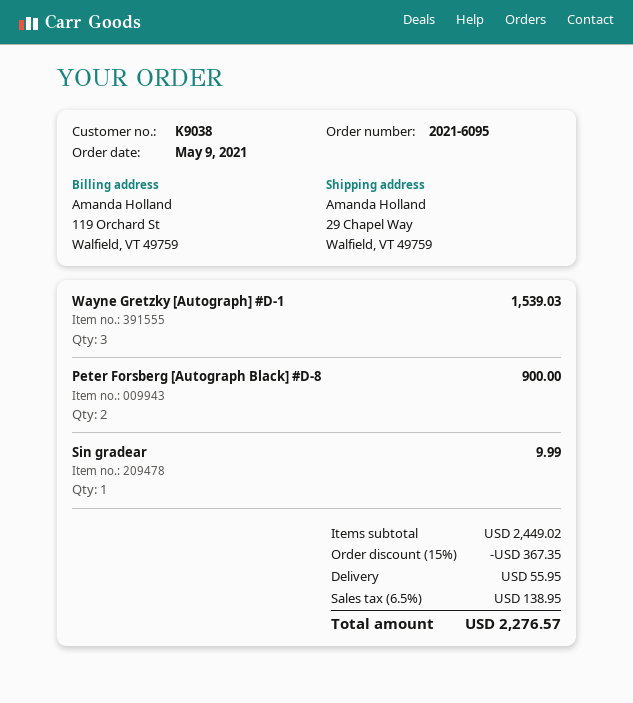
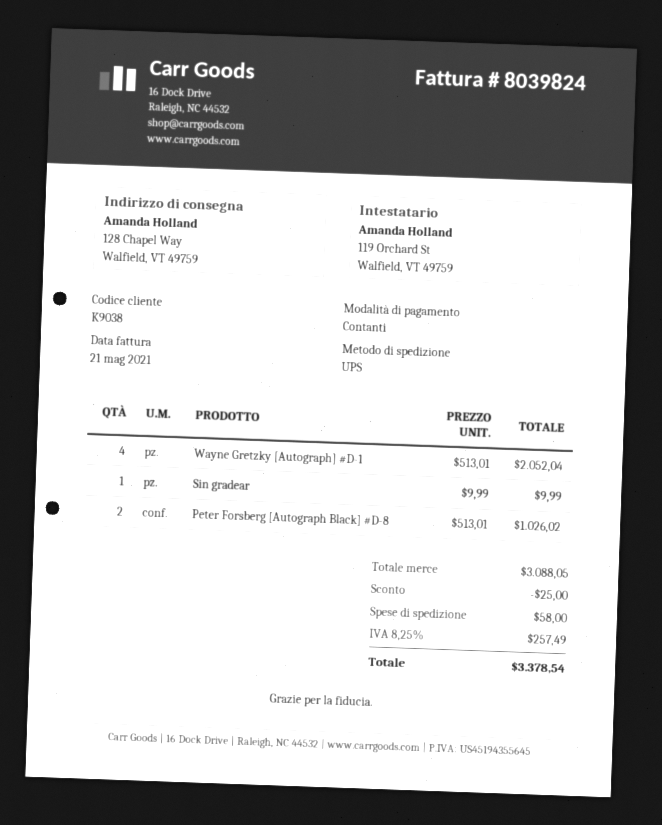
ship to: 29 Chapel Way, Walfield, VT 49759 -> 128 Chapel Way, Walfield, VT 49759
Wayne Gretzky [Autograph] #D-1: 3 for 1539.03 -> 4 for 2052.04
Peter Forsberg [Autograph Black] #D-8: 2 for 900.00 -> 2 for 1026.02
subtotal: 2449.02 -> 3088.05
discount: 367.35 -> 25.00
shipping: 55.95 -> 58.00
tax: 6.5% = 138.95 -> 8.25% = 257.49
total: 2276.57 -> 3378.54

